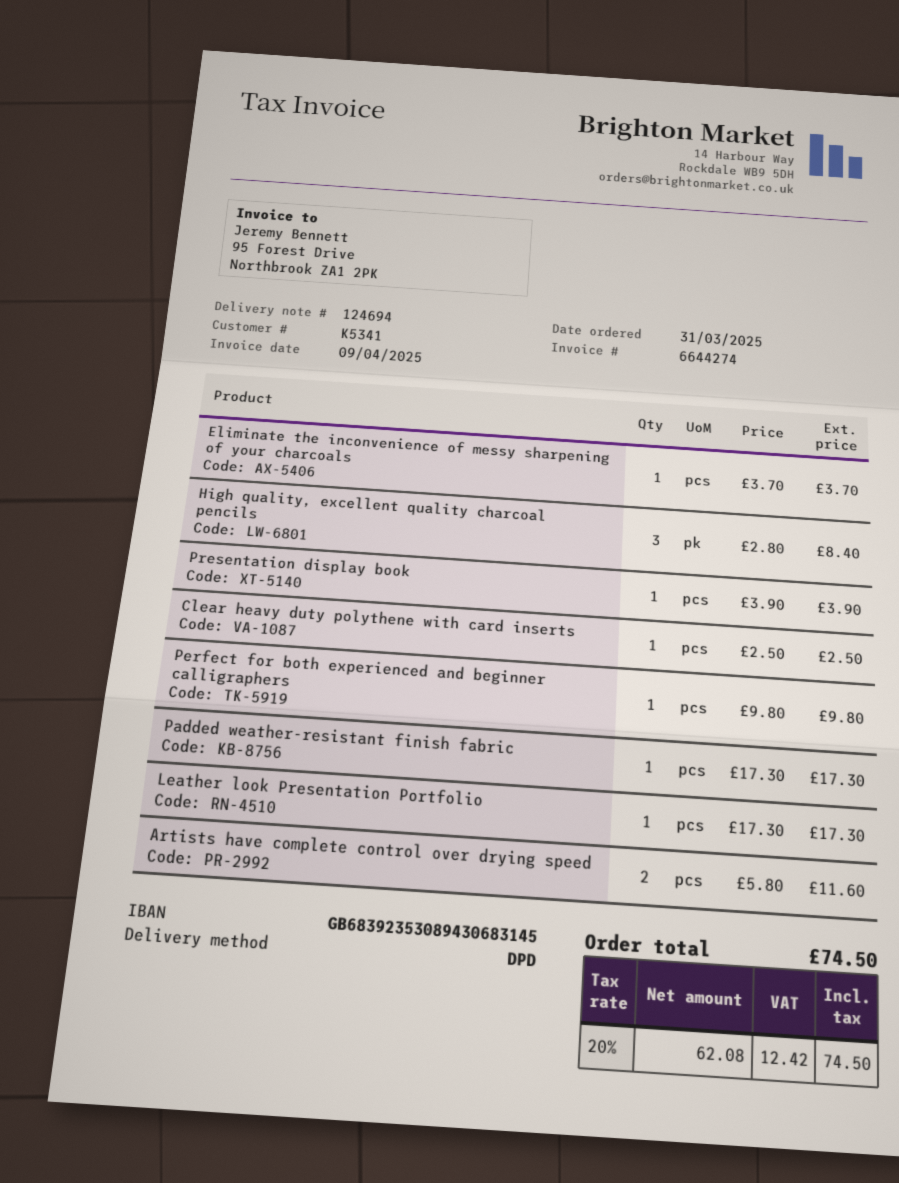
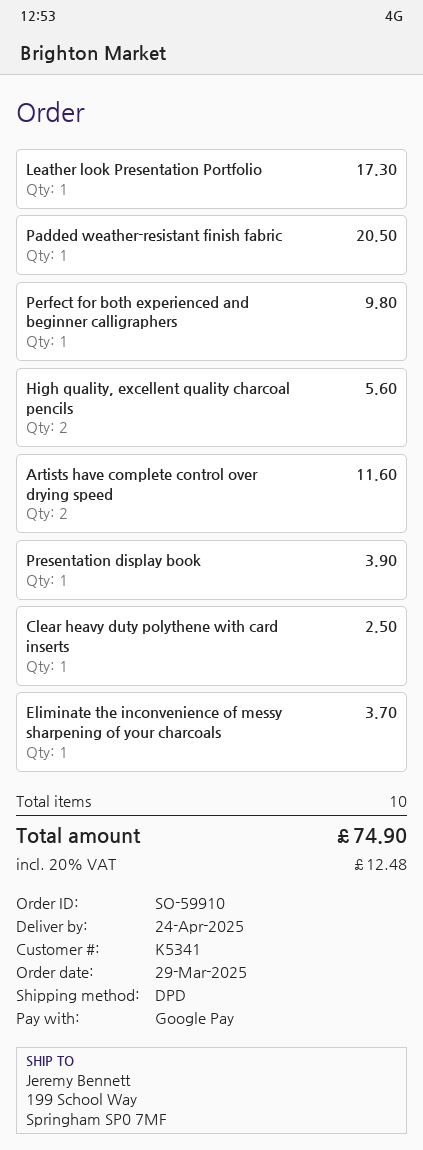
order date: 2025-03-31 -> 2025-03-29
High quality, excellent quality charcoal pencils: 3 for 8.40 -> 2 for 5.60
Padded weather-resistant finish fabric: 1 for 17.30 -> 1 for 20.50
tax: 20% = 12.42 -> 20% = 12.48
total: 74.50 -> 74.90

